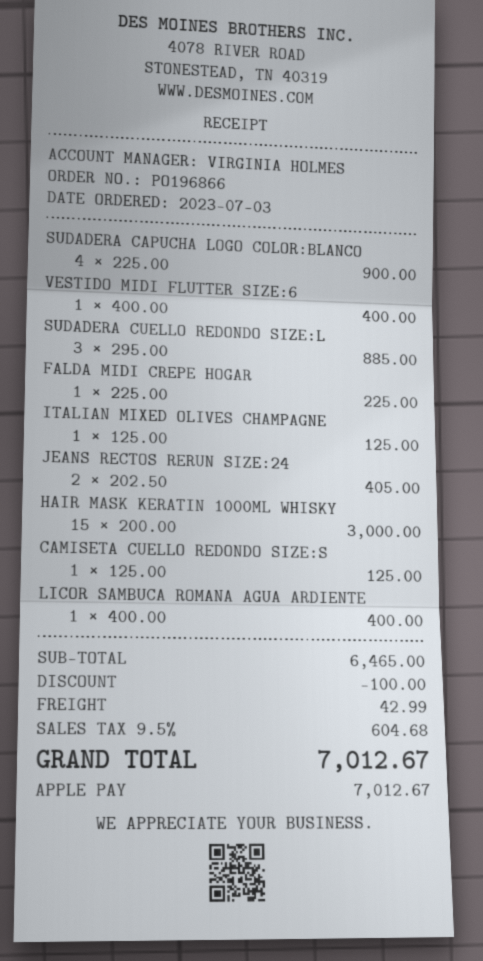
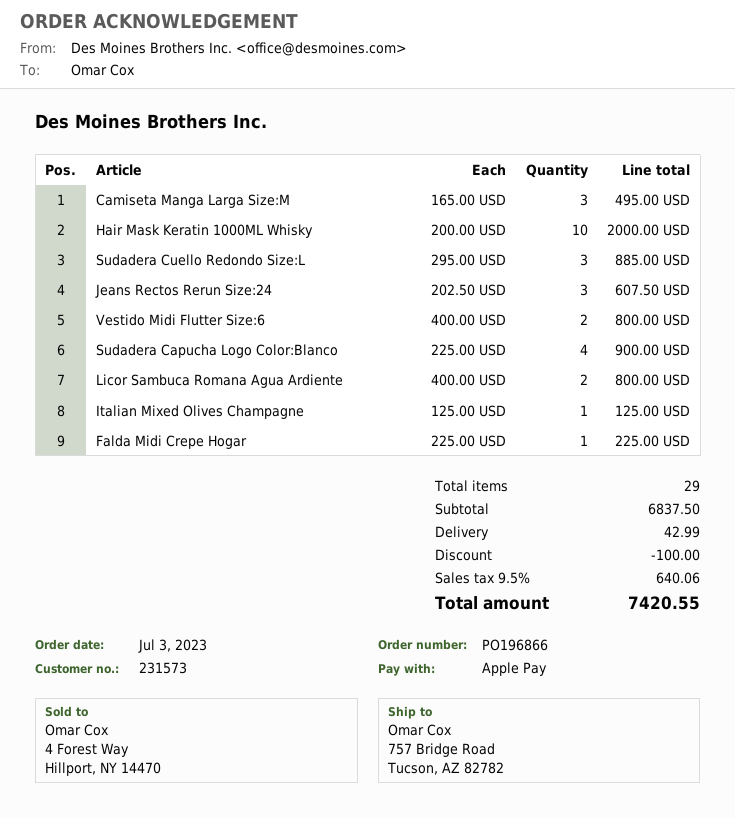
VESTIDO MIDI FLUTTER SIZE:6: 1 x 400.00 = 400.00 -> 2 x 400.00 = 800.00
JEANS RECTOS RERUN SIZE:24: 2 x 202.50 = 405.00 -> 3 x 202.50 = 607.50
HAIR MASK KERATIN 1000ML WHISKY: 15 x 200.00 = 3000.00 -> 10 x 200.00 = 2000.00
CAMISETA CUELLO REDONDO SIZE:S: 1 x 125.00 = 125.00 -> none
LICOR SAMBUCA ROMANA AGUA ARDIENTE: 1 x 400.00 = 400.00 -> 2 x 400.00 = 800.00
Camiseta Manga Larga Size:M: none -> 3 x 165.00 = 495.00
subtotal: 6465.00 -> 6837.50
tax: 9.5% = 604.68 -> 9.5% = 640.06
total: 7012.67 -> 7420.55

